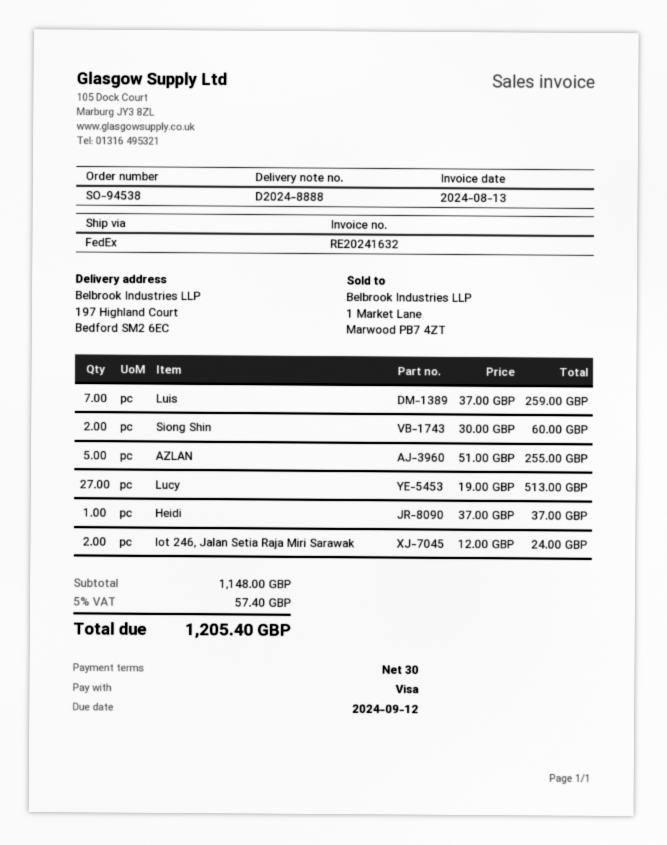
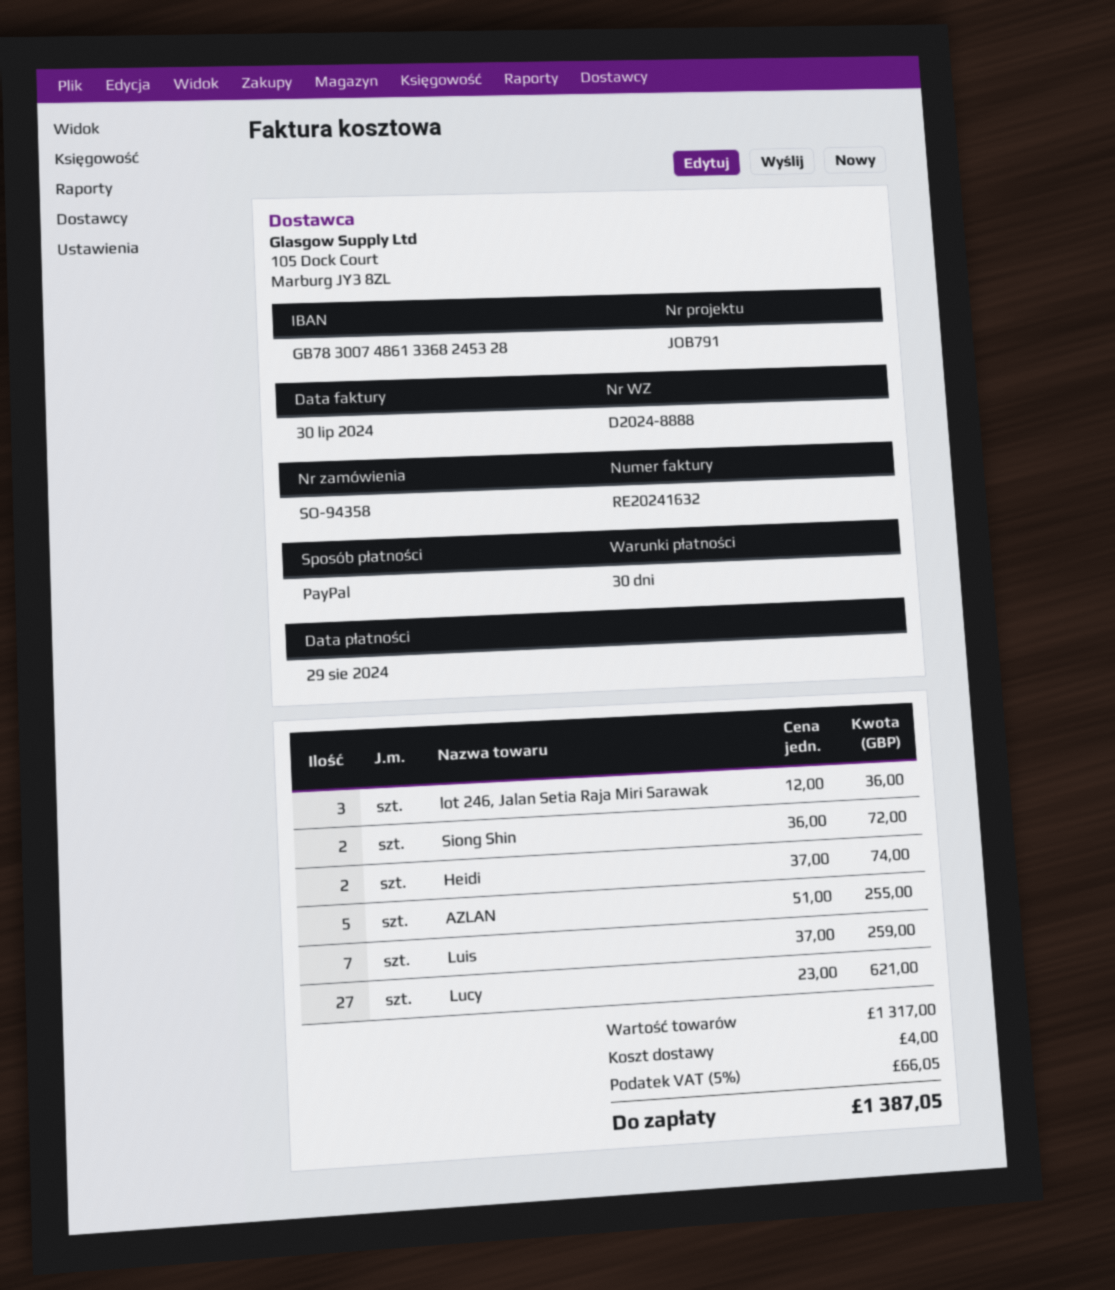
order number: SO-94538 -> SO-94358
invoice date: 2024-08-13 -> 2024-07-30
due date: 2024-09-12 -> 2024-08-29
payment method: Visa -> PayPal
Siong Shin: 2 x 30.00 = 60.00 -> 2 x 36.00 = 72.00
Lucy: 27 x 19.00 = 513.00 -> 27 x 23.00 = 621.00
Heidi: 1 x 37.00 = 37.00 -> 2 x 37.00 = 74.00
lot 246, Jalan Setia Raja Miri Sarawak: 2 x 12.00 = 24.00 -> 3 x 12.00 = 36.00
subtotal: 1148.00 -> 1317.00
shipping: none -> 4.00
tax: 5% = 57.40 -> 5% = 66.05
total: 1205.40 -> 1387.05

